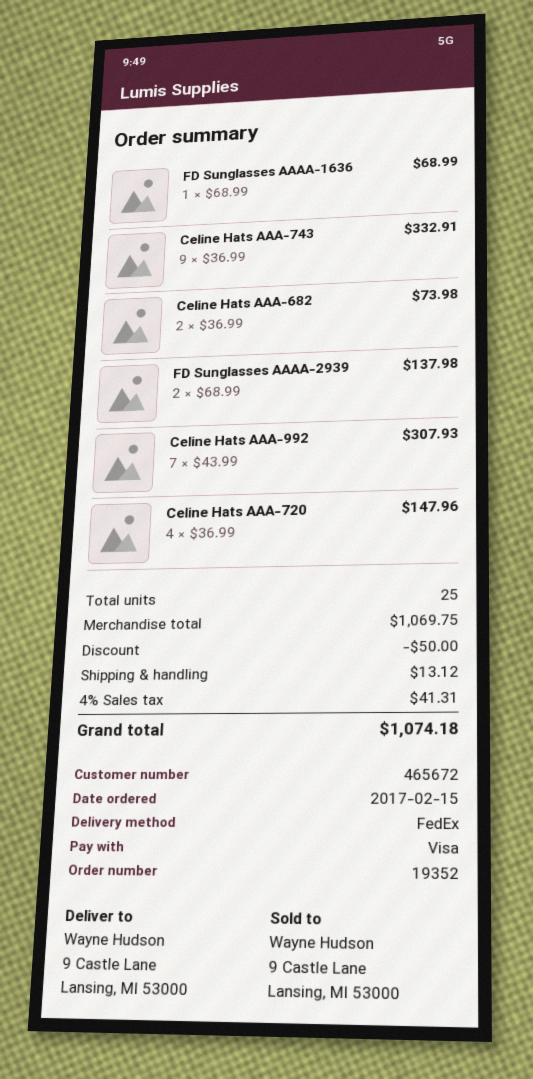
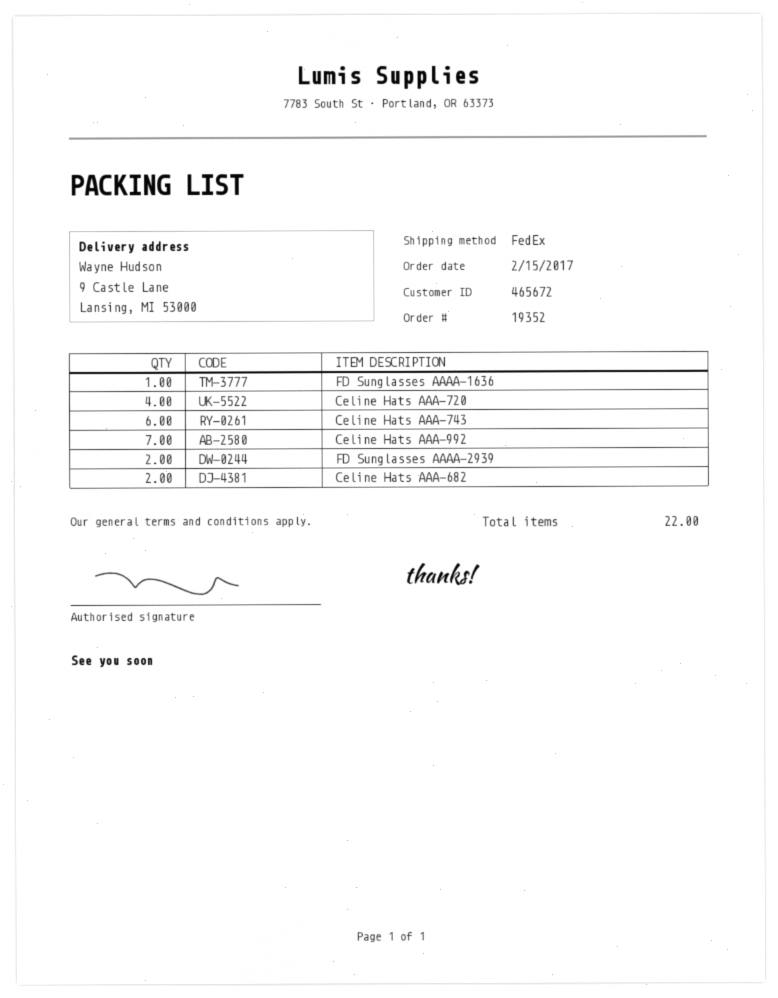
Celine Hats AAA-743: 9 -> 6
total quantity: 25 -> 22

